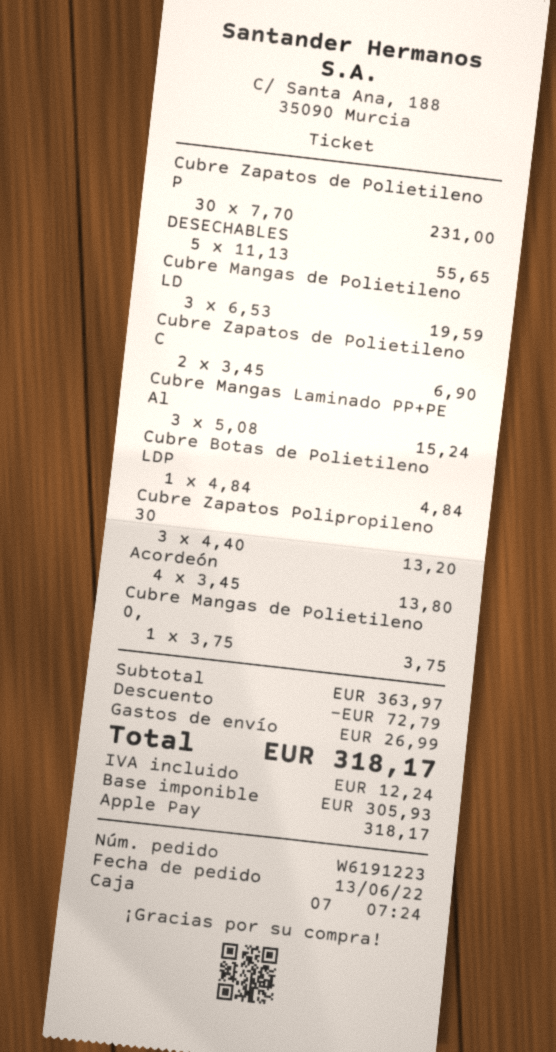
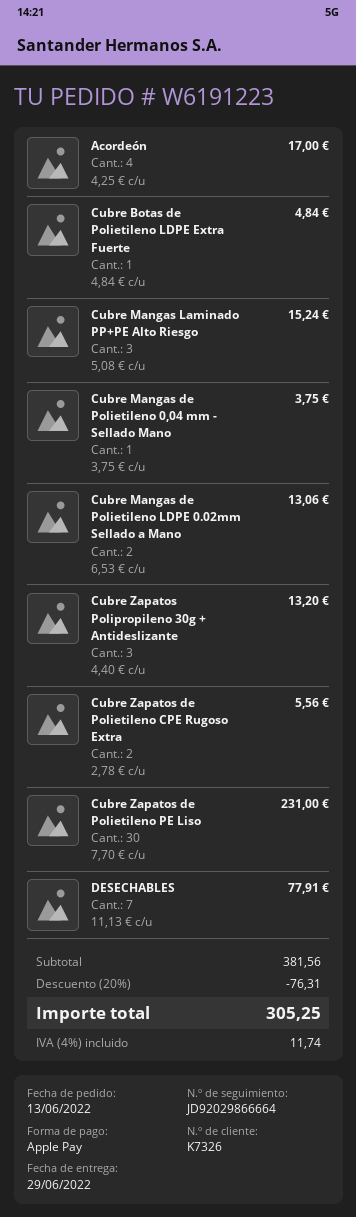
DESECHABLES: 5 x 11.13 = 55.65 -> 7 x 11.13 = 77.91
Cubre Mangas de Polietileno LD: 3 x 6.53 = 19.59 -> 2 x 6.53 = 13.06
Cubre Zapatos de Polietileno C: 2 x 3.45 = 6.90 -> 2 x 2.78 = 5.56
Acordeón: 4 x 3.45 = 13.80 -> 4 x 4.25 = 17.00
subtotal: 363.97 -> 381.56
discount: 72.79 -> 76.31
shipping: 26.99 -> none
tax: 12.24 -> 11.74
total: 318.17 -> 305.25

